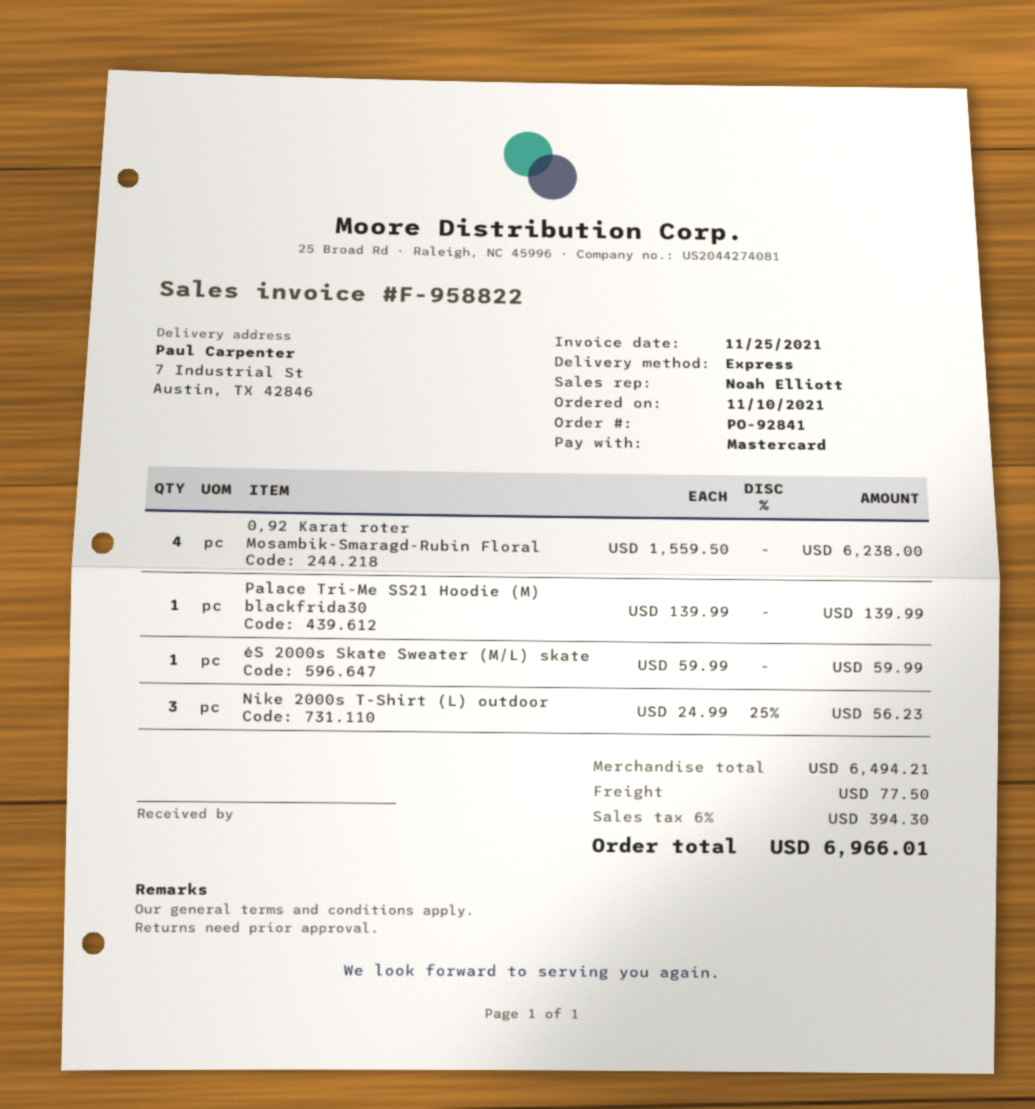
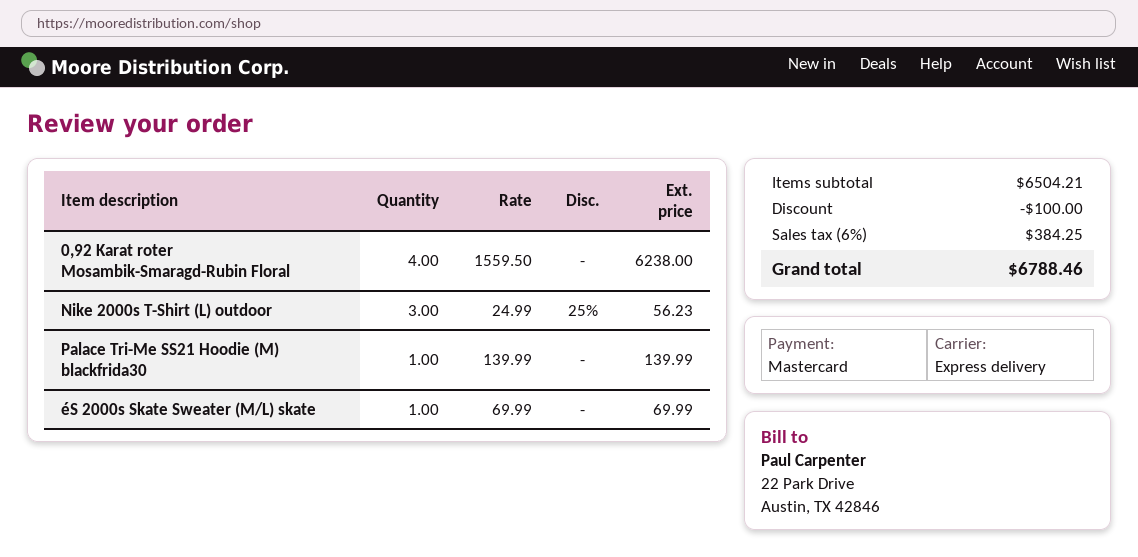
éS 2000s Skate Sweater (M/L) skate: 1 x 59.99 = 59.99 -> 1 x 69.99 = 69.99
subtotal: 6494.21 -> 6504.21
discount: none -> 100.00
shipping: 77.50 -> none
tax: 6% = 394.30 -> 6% = 384.25
total: 6966.01 -> 6788.46

